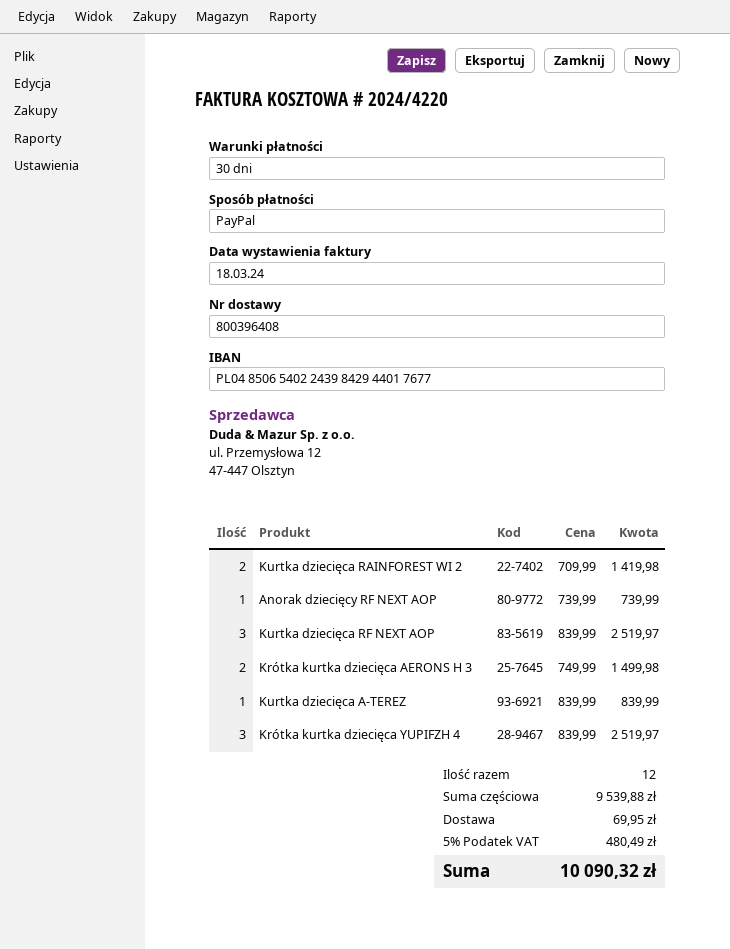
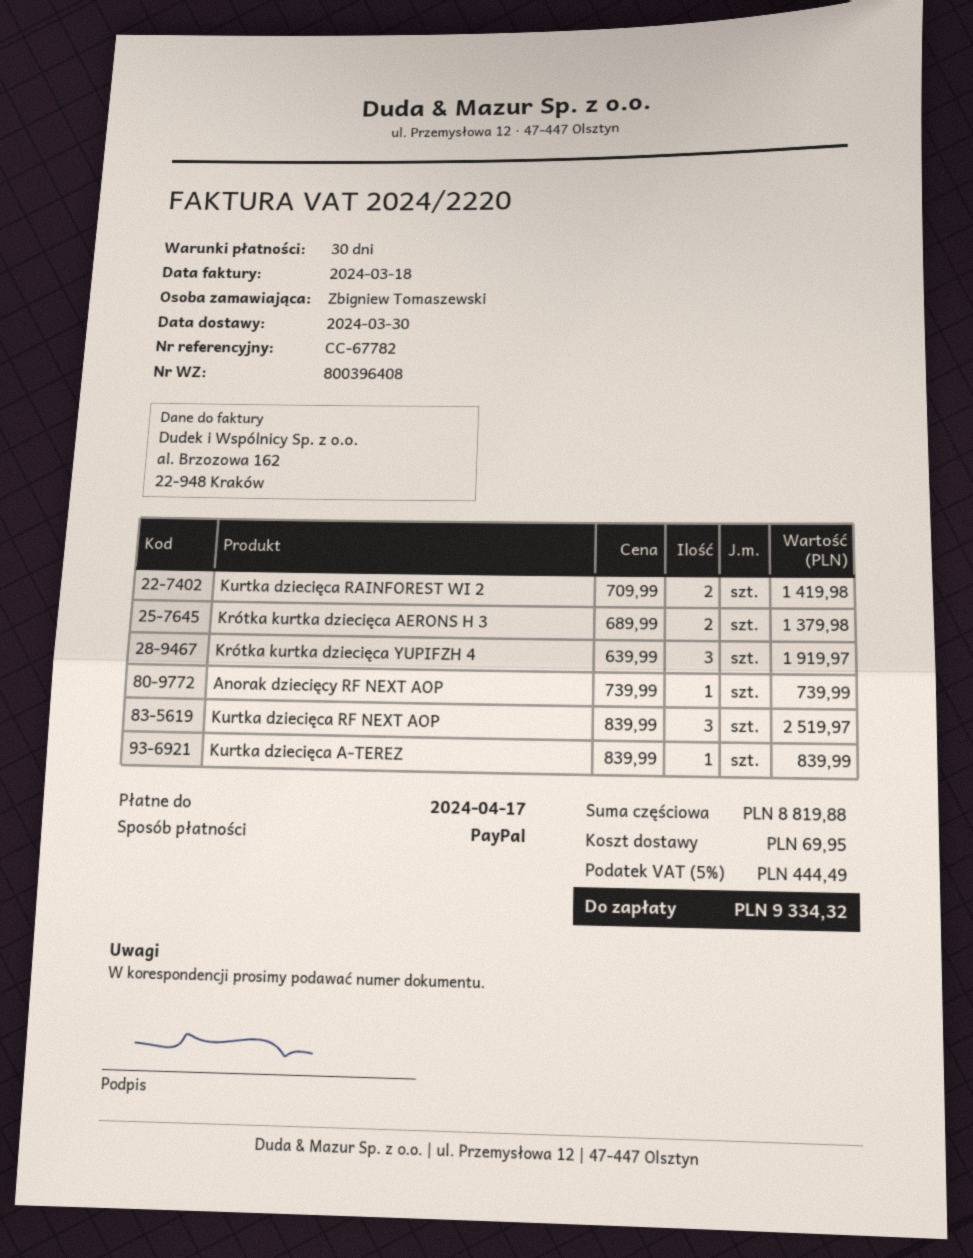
invoice number: 2024/4220 -> 2024/2220
Krótka kurtka dziecięca AERONS H 3: 2 x 749.99 = 1499.98 -> 2 x 689.99 = 1379.98
Krótka kurtka dziecięca YUPIFZH 4: 3 x 839.99 = 2519.97 -> 3 x 639.99 = 1919.97
subtotal: 9539.88 -> 8819.88
tax: 5% = 480.49 -> 5% = 444.49
total: 10090.32 -> 9334.32

